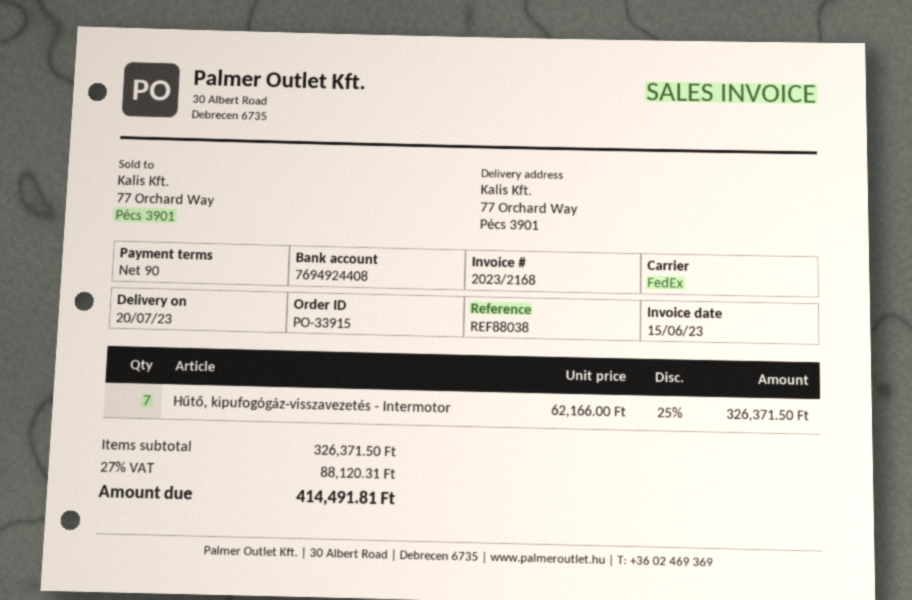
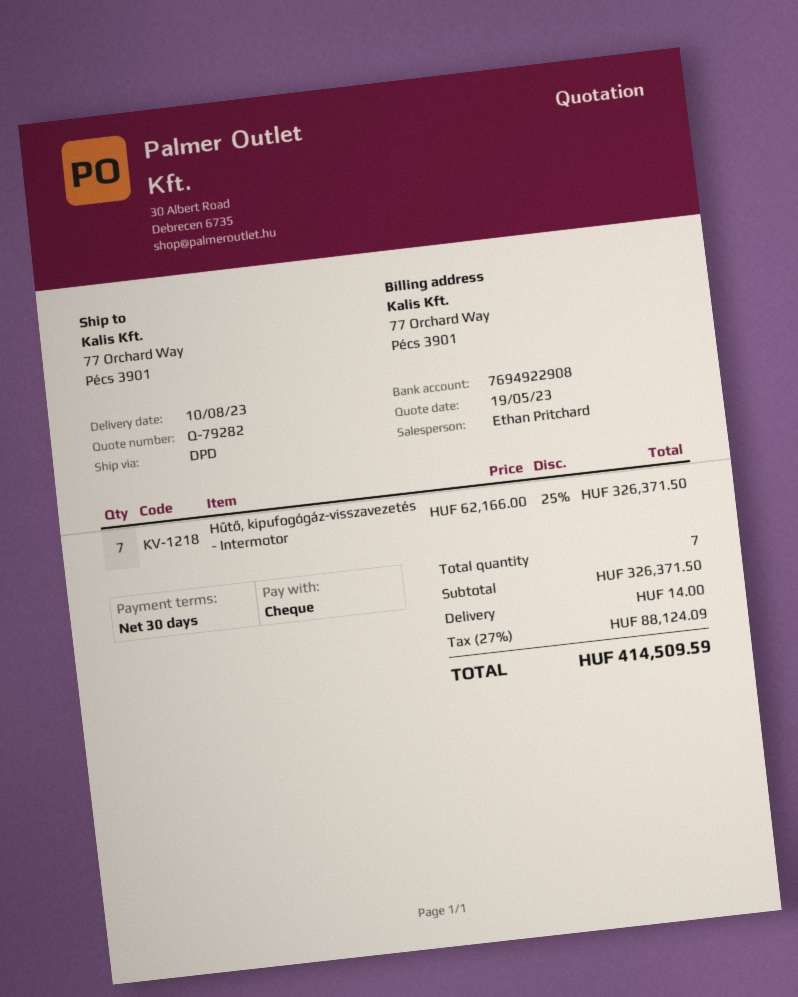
delivery date: 2023-07-20 -> 2023-08-10
payment terms: 90 days -> 30 days
bank account: 7694924408 -> 7694922908
shipping method: FedEx -> DPD
shipping: none -> 14.00
tax: 27% = 88120.31 -> 27% = 88124.09
total: 414491.81 -> 414509.59

